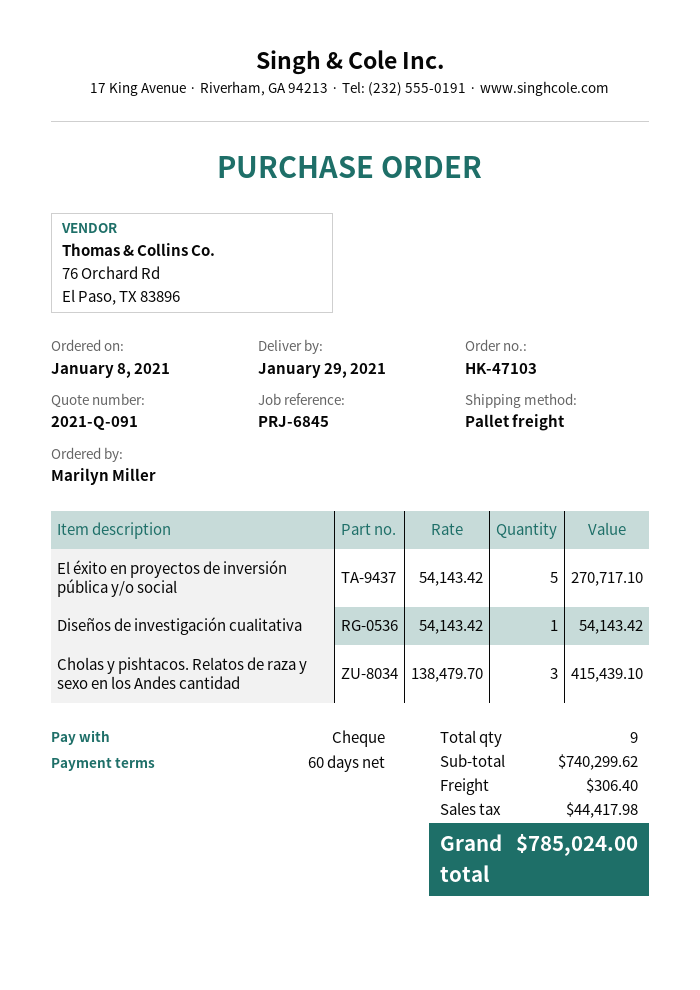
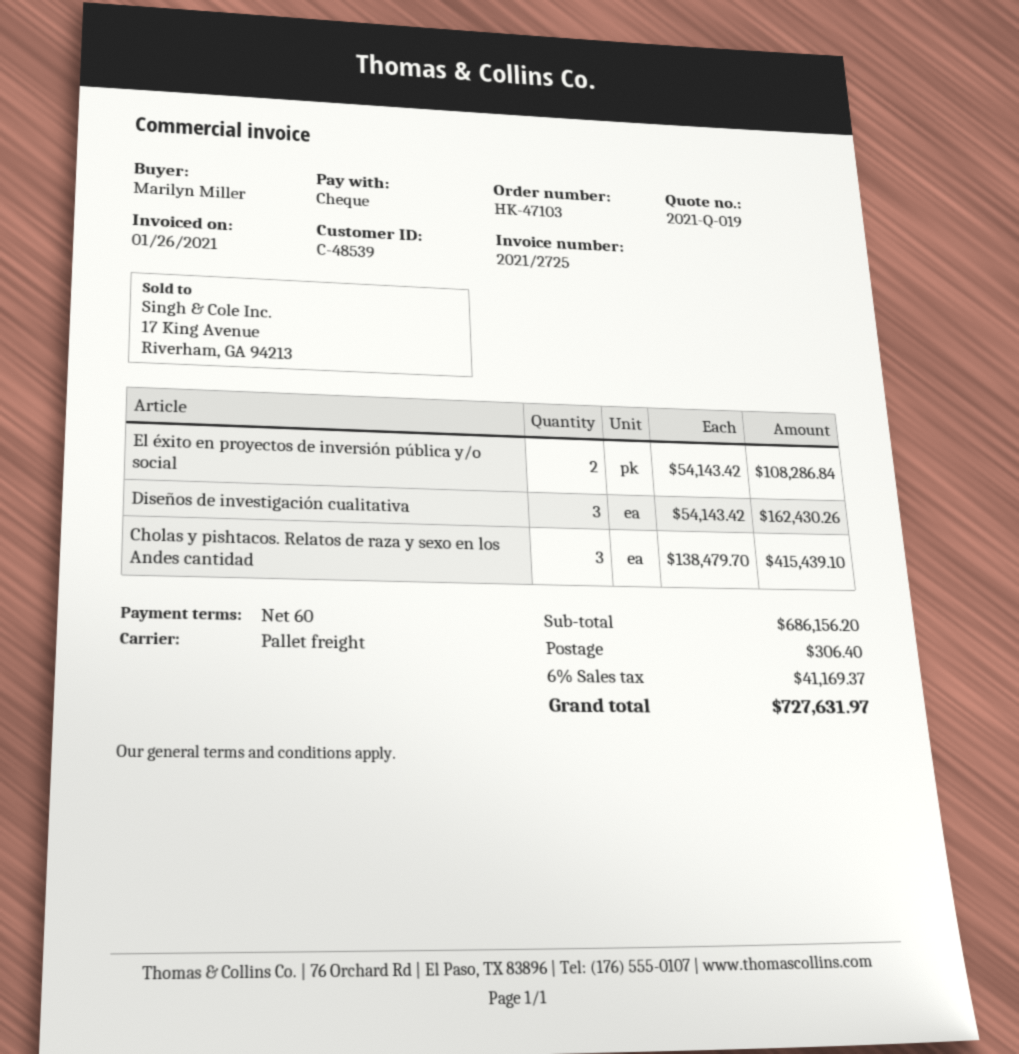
quote number: 2021-Q-091 -> 2021-Q-019
El éxito en proyectos de inversión pública y/o social: 5 x 54143.42 = 270717.10 -> 2 x 54143.42 = 108286.84
Diseños de investigación cualitativa: 1 x 54143.42 = 54143.42 -> 3 x 54143.42 = 162430.26
subtotal: 740299.62 -> 686156.20
tax: 44417.98 -> 41169.37
total: 785024.00 -> 727631.97

